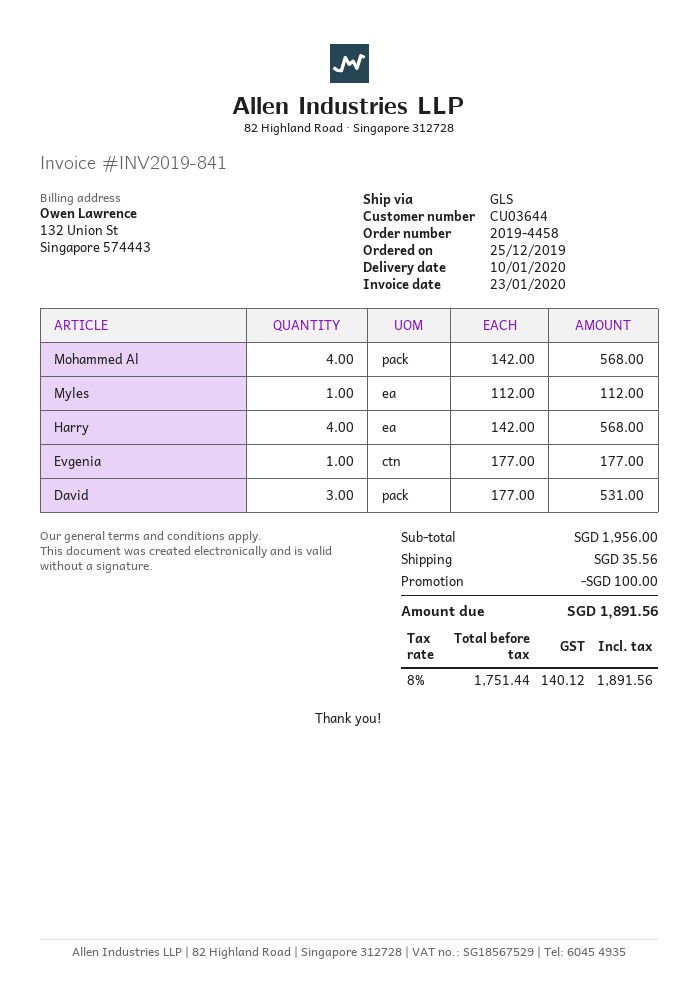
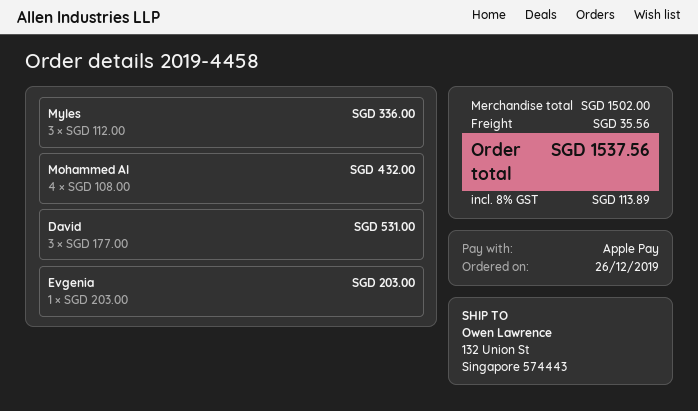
order date: 2019-12-25 -> 2019-12-26
Mohammed Al: 4 x 142.00 = 568.00 -> 4 x 108.00 = 432.00
Myles: 1 x 112.00 = 112.00 -> 3 x 112.00 = 336.00
Harry: 4 x 142.00 = 568.00 -> none
Evgenia: 1 x 177.00 = 177.00 -> 1 x 203.00 = 203.00
subtotal: 1956.00 -> 1502.00
discount: 100.00 -> none
tax: 8% = 140.12 -> 8% = 113.89
total: 1891.56 -> 1537.56

